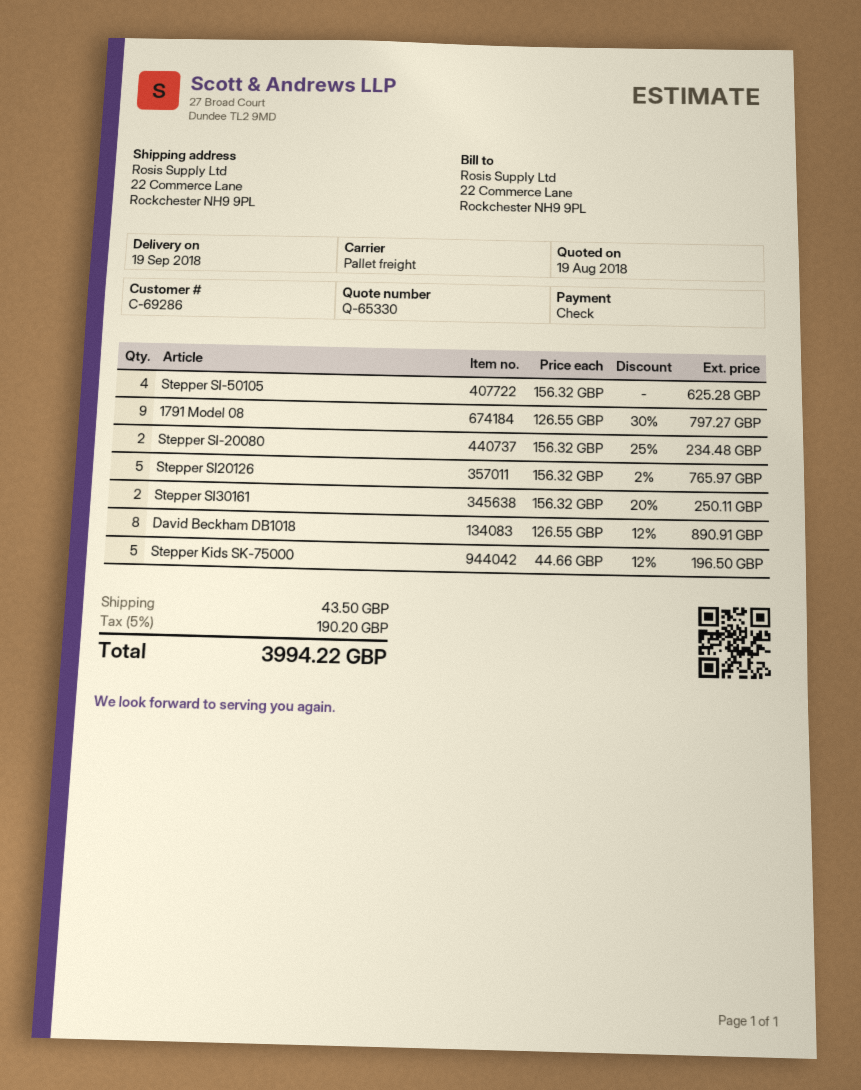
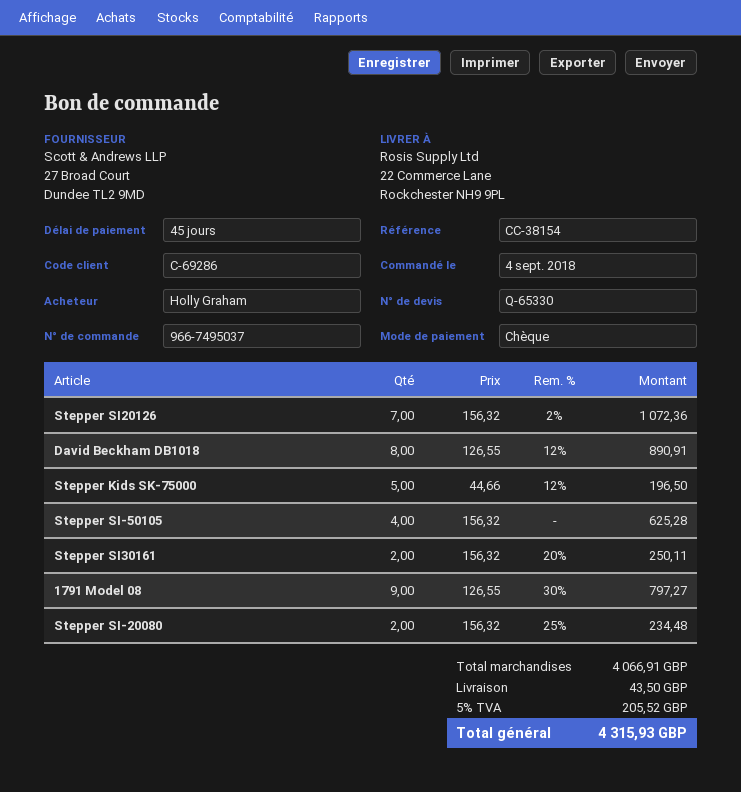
Stepper SI20126: 5 x 156.32 - 2% = 765.97 -> 7 x 156.32 - 2% = 1072.36
tax: 5% = 190.20 -> 5% = 205.52
total: 3994.22 -> 4315.93

